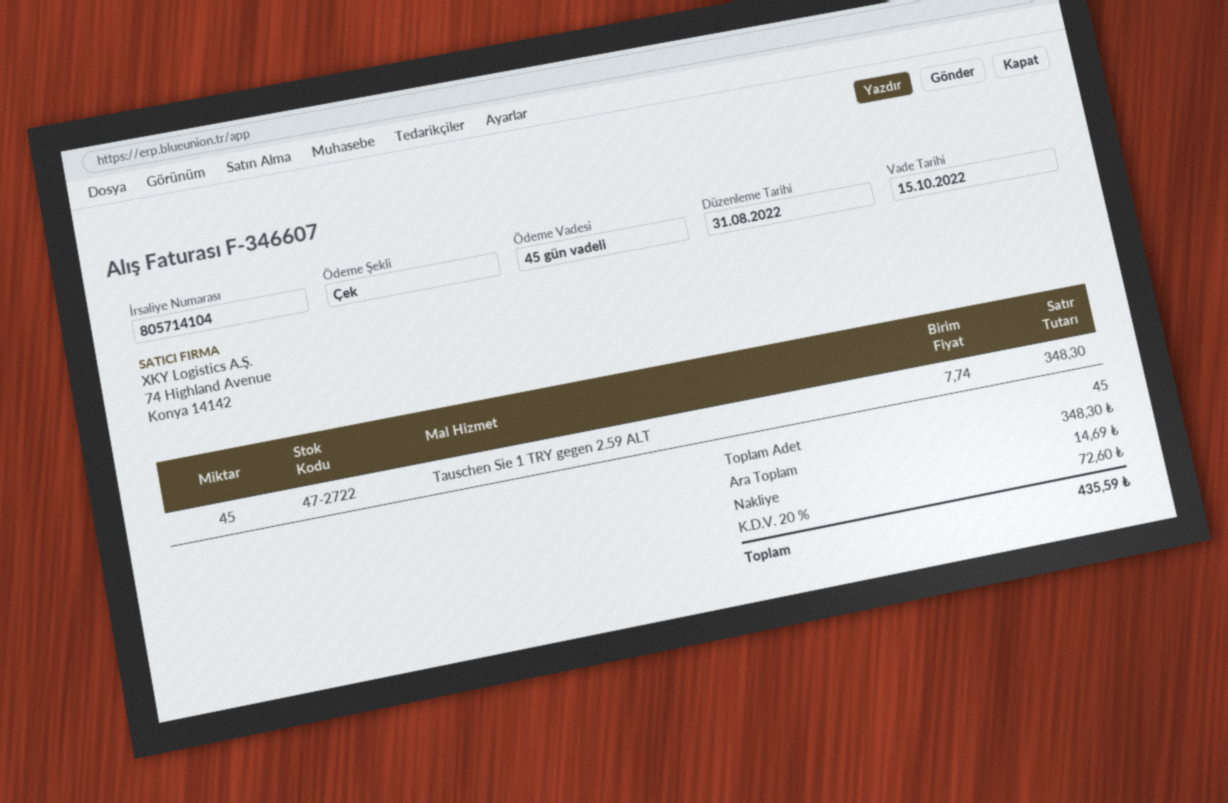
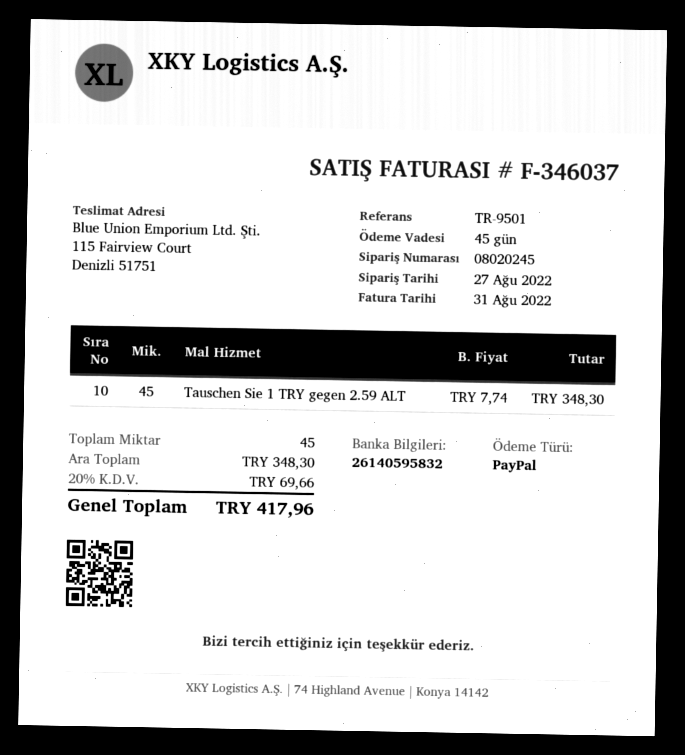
invoice number: F-346607 -> F-346037
payment method: cheque -> PayPal
shipping: 14.69 -> none
tax: 20% = 72.60 -> 20% = 69.66
total: 435.59 -> 417.96

